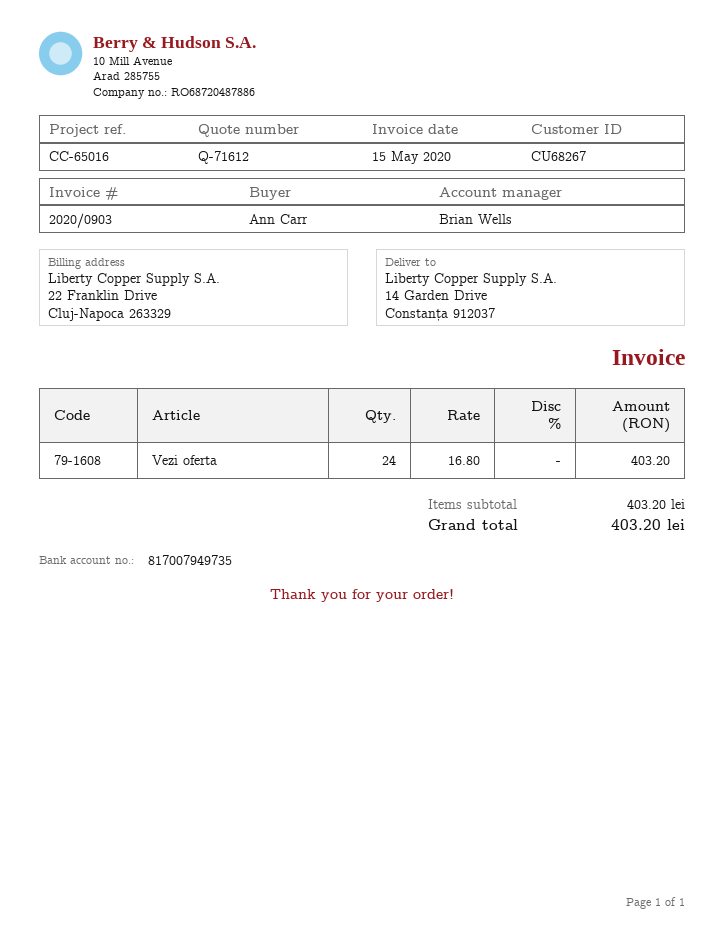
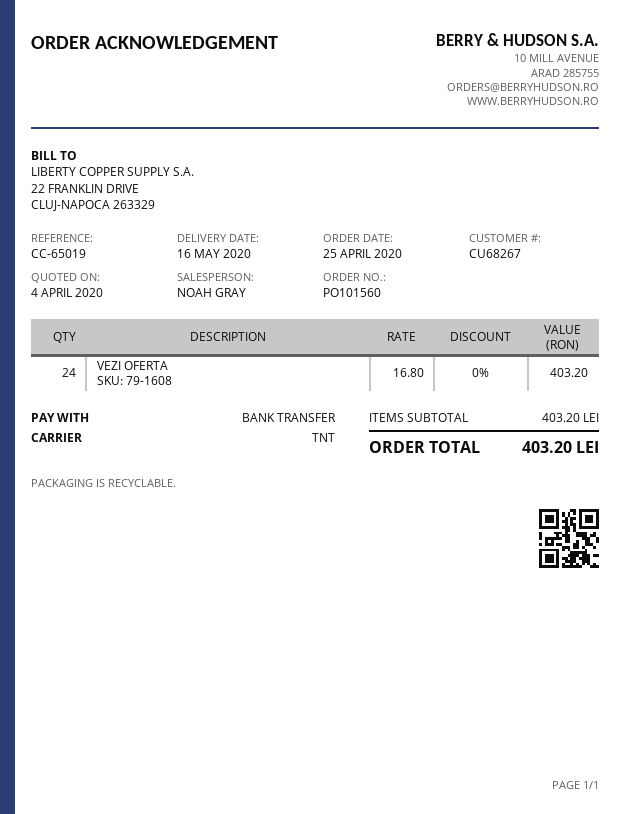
reference: CC-65016 -> CC-65019
sales rep: Brian Wells -> NOAH GRAY

